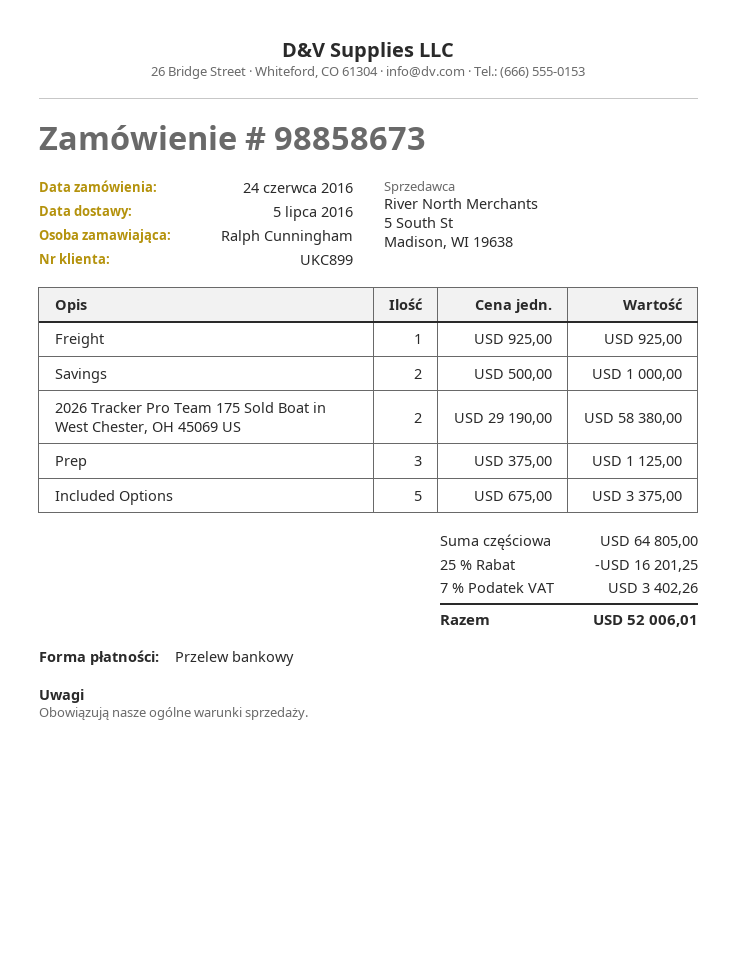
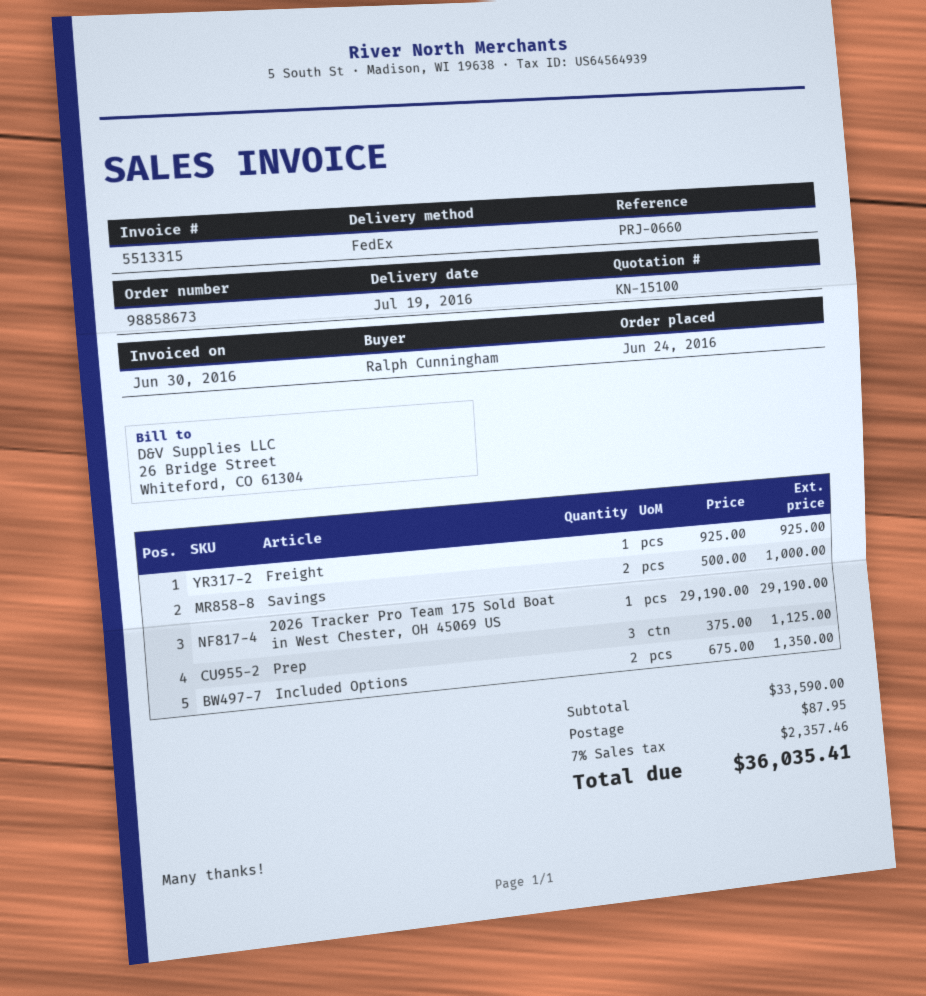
delivery date: 2016-07-05 -> 2016-07-19
2026 Tracker Pro Team 175 Sold Boat in West Chester, OH 45069 US: 2 x 29190.00 = 58380.00 -> 1 x 29190.00 = 29190.00
Included Options: 5 x 675.00 = 3375.00 -> 2 x 675.00 = 1350.00
subtotal: 64805.00 -> 33590.00
discount: 25% = 16201.25 -> none
shipping: none -> 87.95
tax: 7% = 3402.26 -> 7% = 2357.46
total: 52006.01 -> 36035.41

